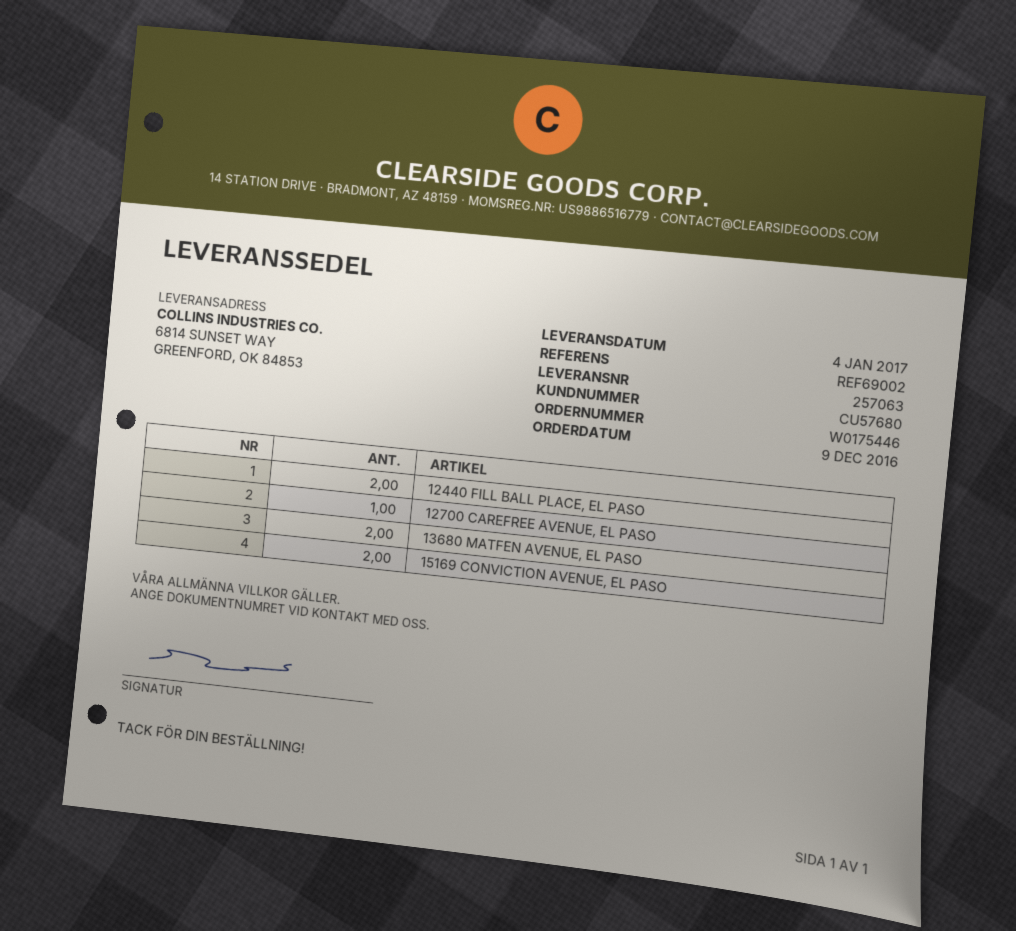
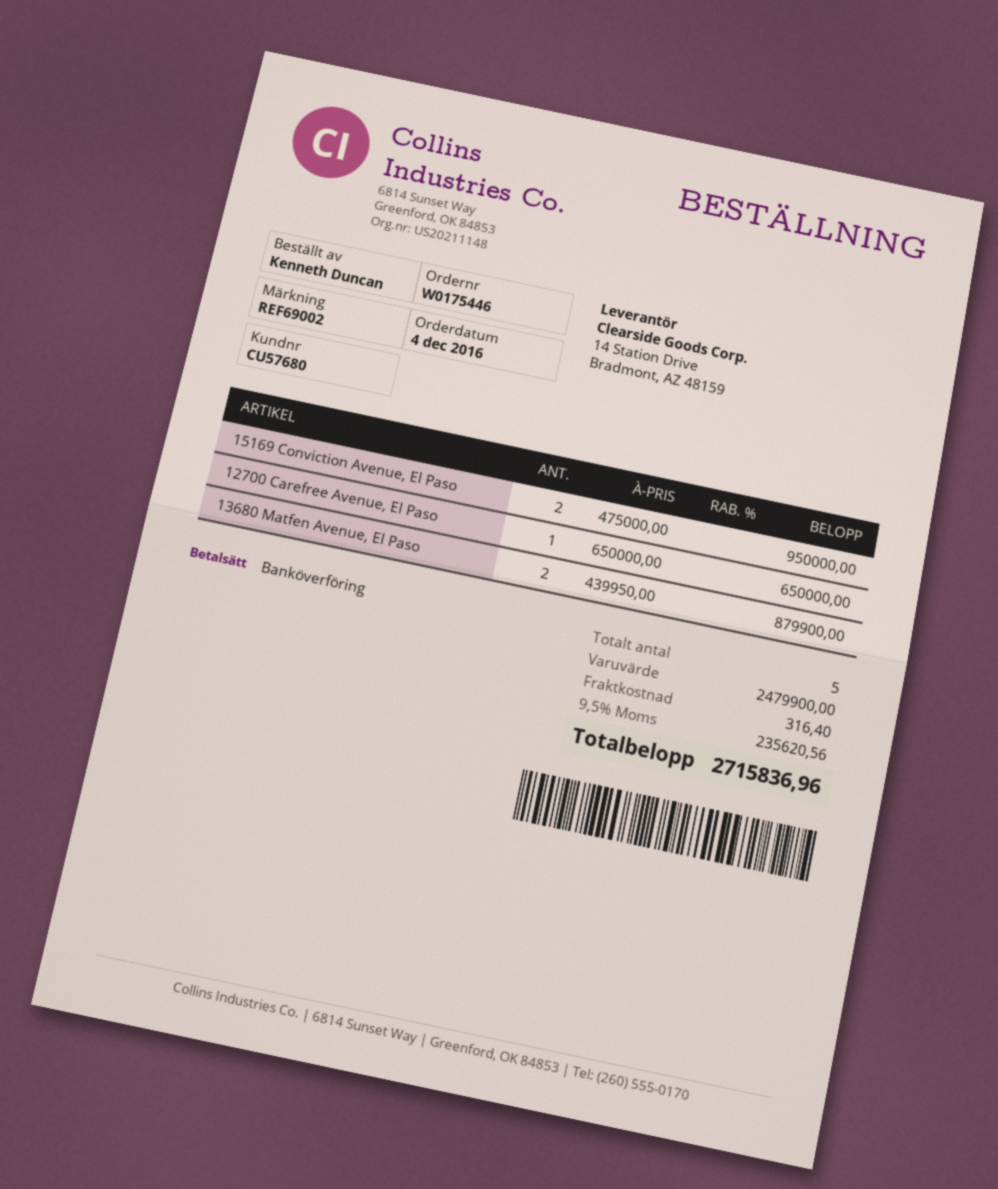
order date: 2016-12-09 -> 2016-12-04
12440 FILL BALL PLACE, EL PASO: 2 -> none

